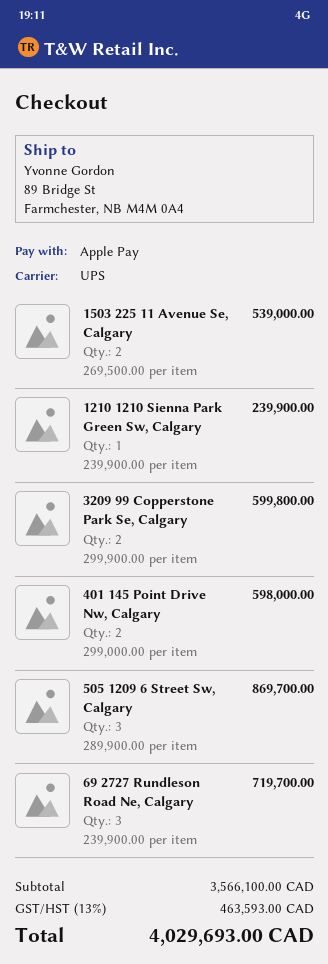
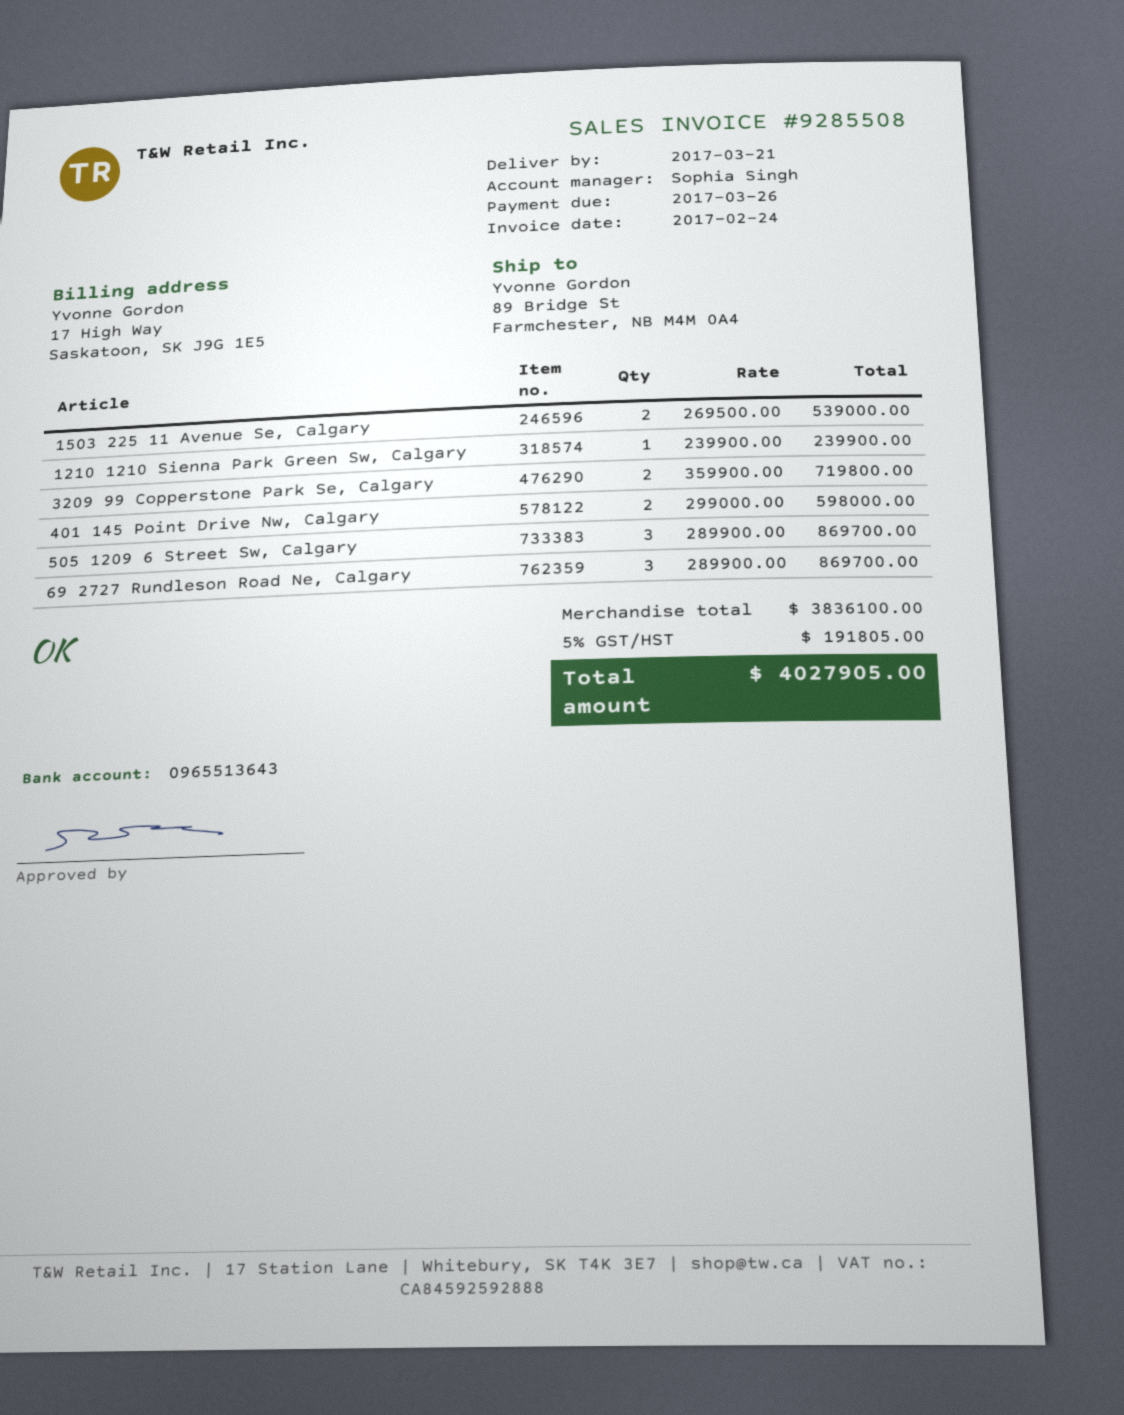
3209 99 Copperstone Park Se, Calgary: 2 x 299900.00 = 599800.00 -> 2 x 359900.00 = 719800.00
69 2727 Rundleson Road Ne, Calgary: 3 x 239900.00 = 719700.00 -> 3 x 289900.00 = 869700.00
subtotal: 3566100.00 -> 3836100.00
tax: 13% = 463593.00 -> 5% = 191805.00
total: 4029693.00 -> 4027905.00

